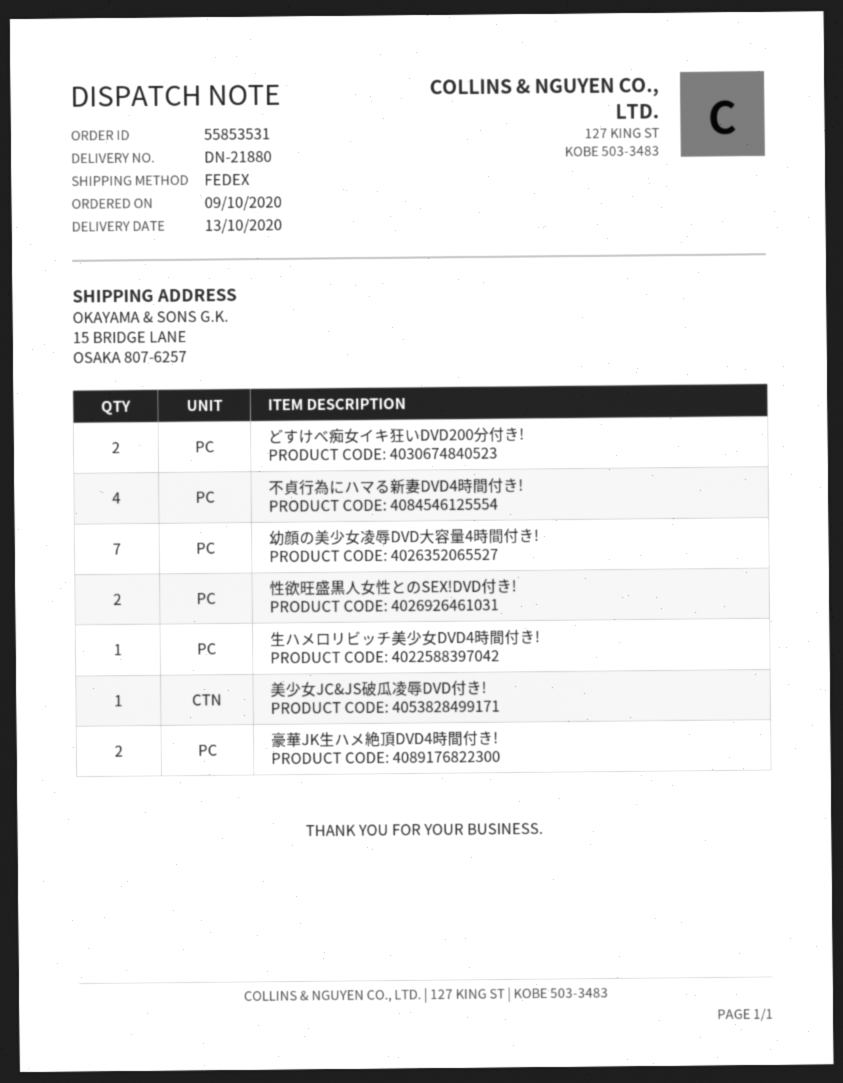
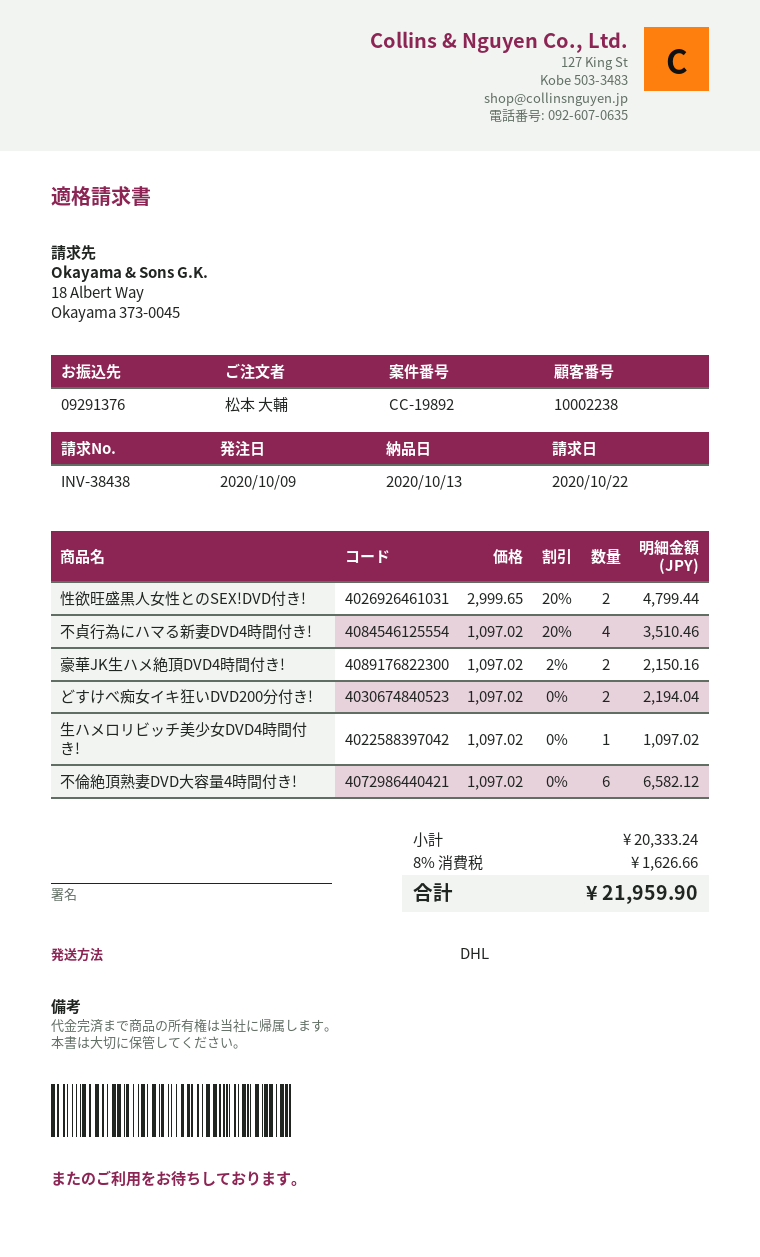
shipping method: FedEx -> DHL
幼顔の美少女凌辱DVD大容量4時間付き!: 7 -> none
美少女JC&JS破瓜凌辱DVD付き!: 1 -> none
不倫絶頂熟妻DVD大容量4時間付き!: none -> 6

